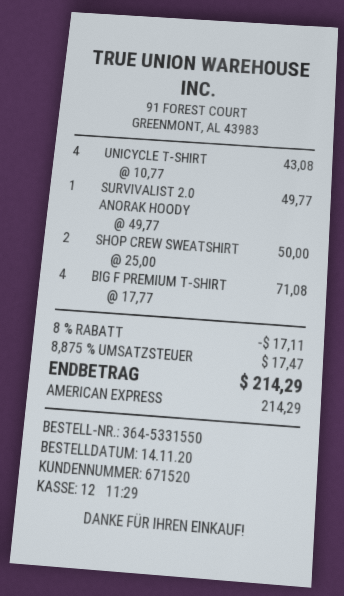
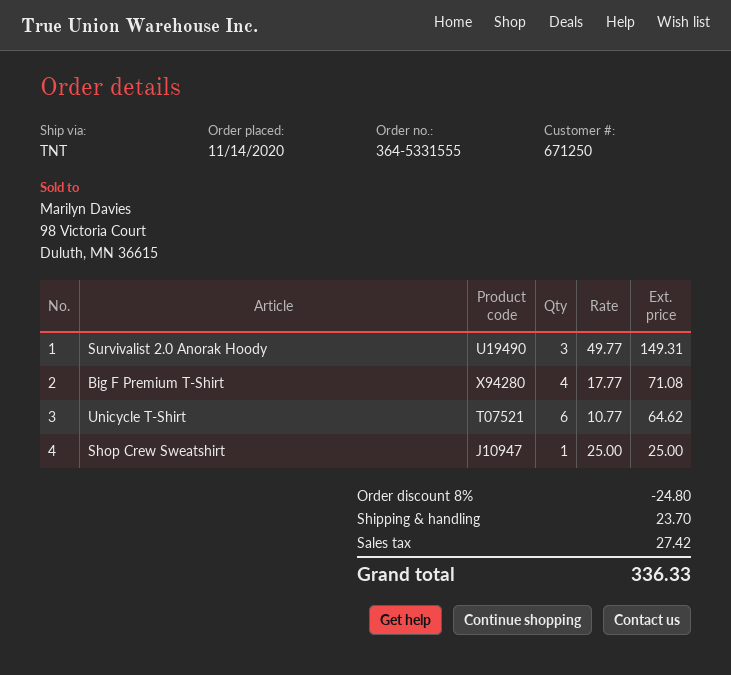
order number: 364-5331550 -> 364-5331555
customer number: 671520 -> 671250
UNICYCLE T-SHIRT: 4 x 10.77 = 43.08 -> 6 x 10.77 = 64.62
SURVIVALIST 2.0 ANORAK HOODY: 1 x 49.77 = 49.77 -> 3 x 49.77 = 149.31
SHOP CREW SWEATSHIRT: 2 x 25.00 = 50.00 -> 1 x 25.00 = 25.00
discount: 8% = 17.11 -> 8% = 24.80
shipping: none -> 23.70
tax: 17.47 -> 27.42
total: 214.29 -> 336.33

